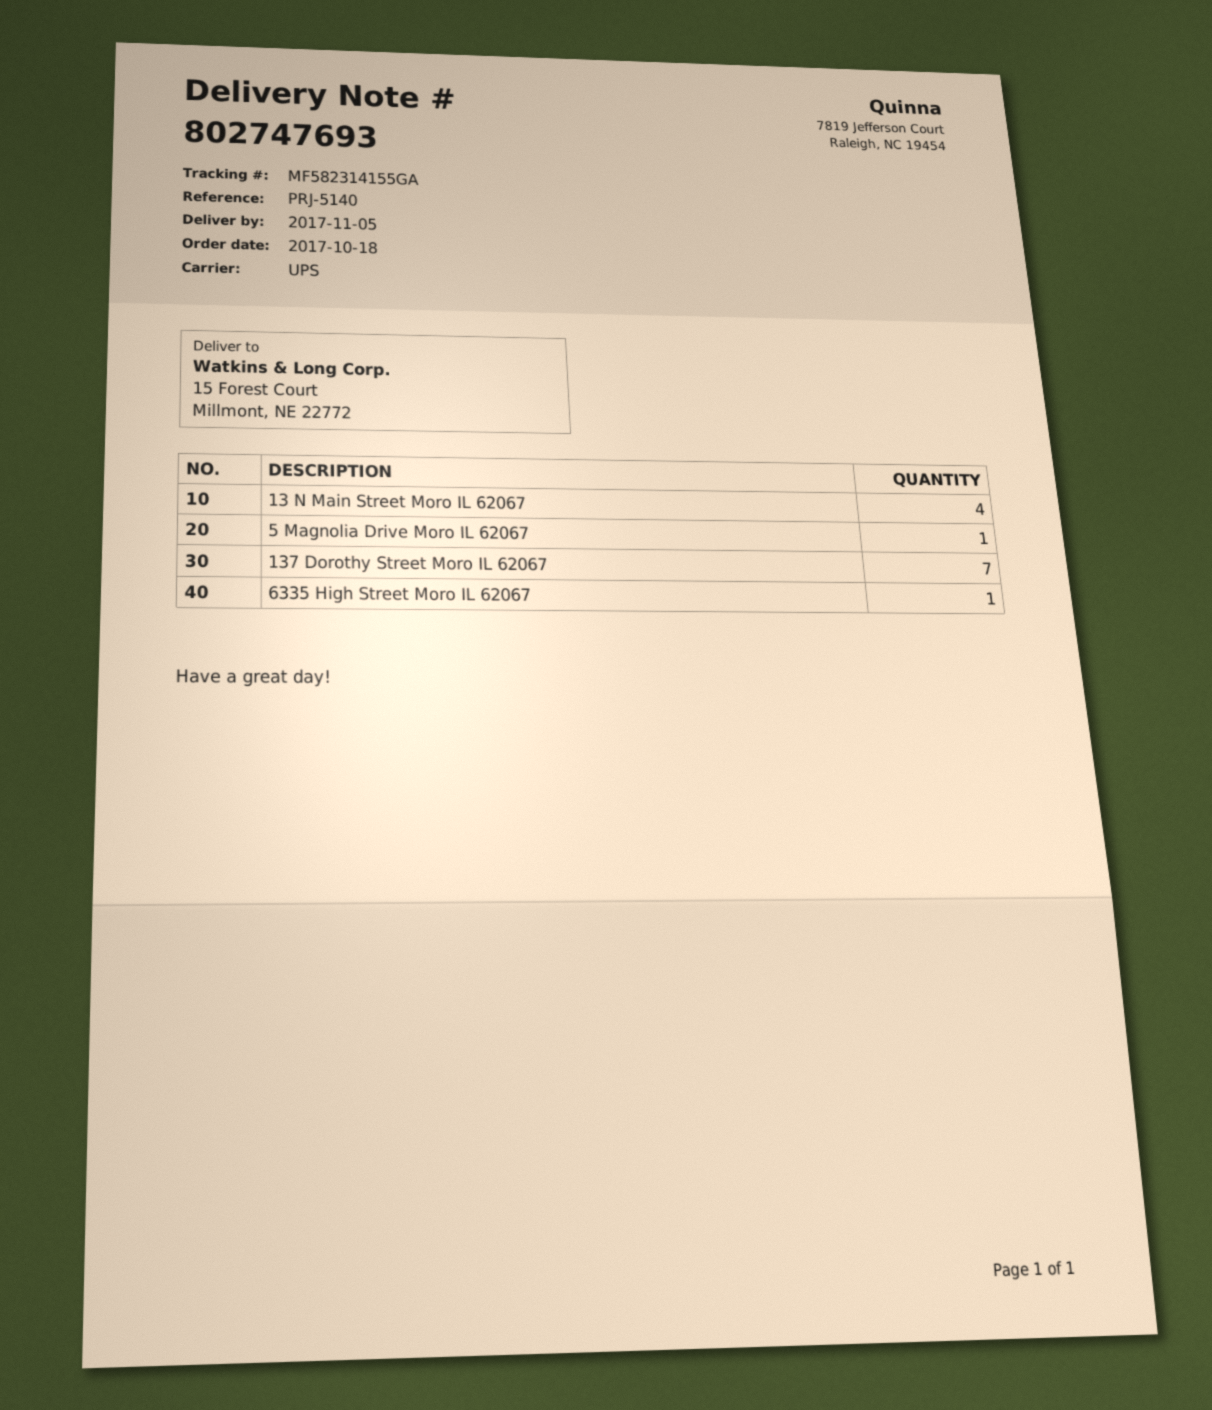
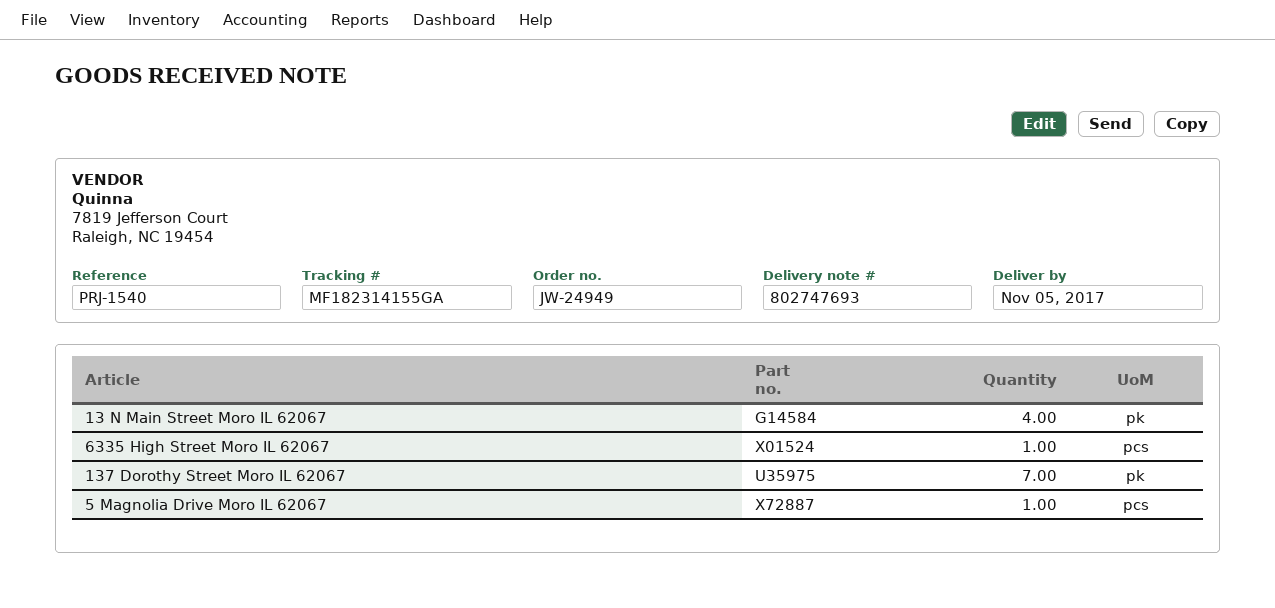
reference: PRJ-5140 -> PRJ-1540
tracking number: MF582314155GA -> MF182314155GA

